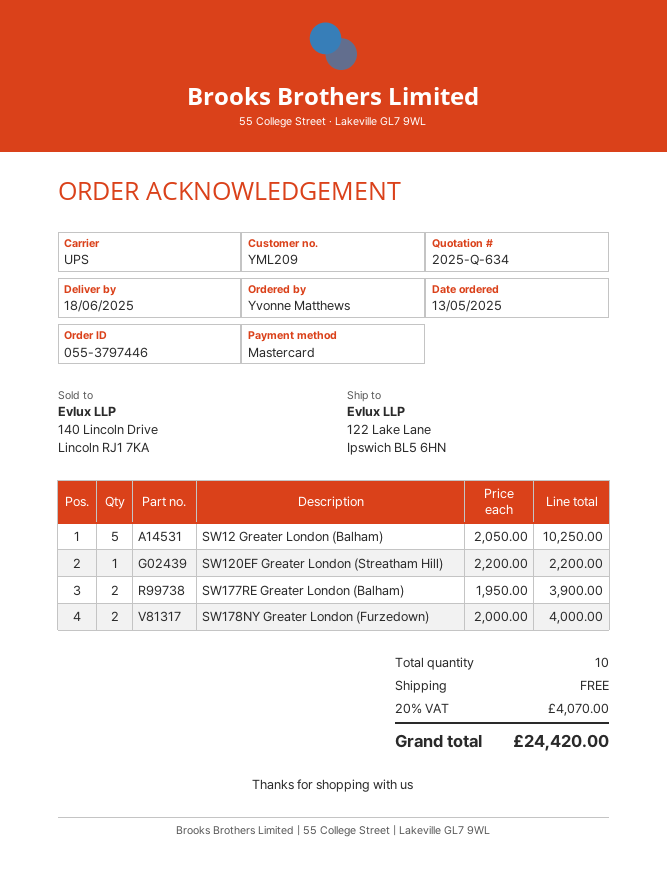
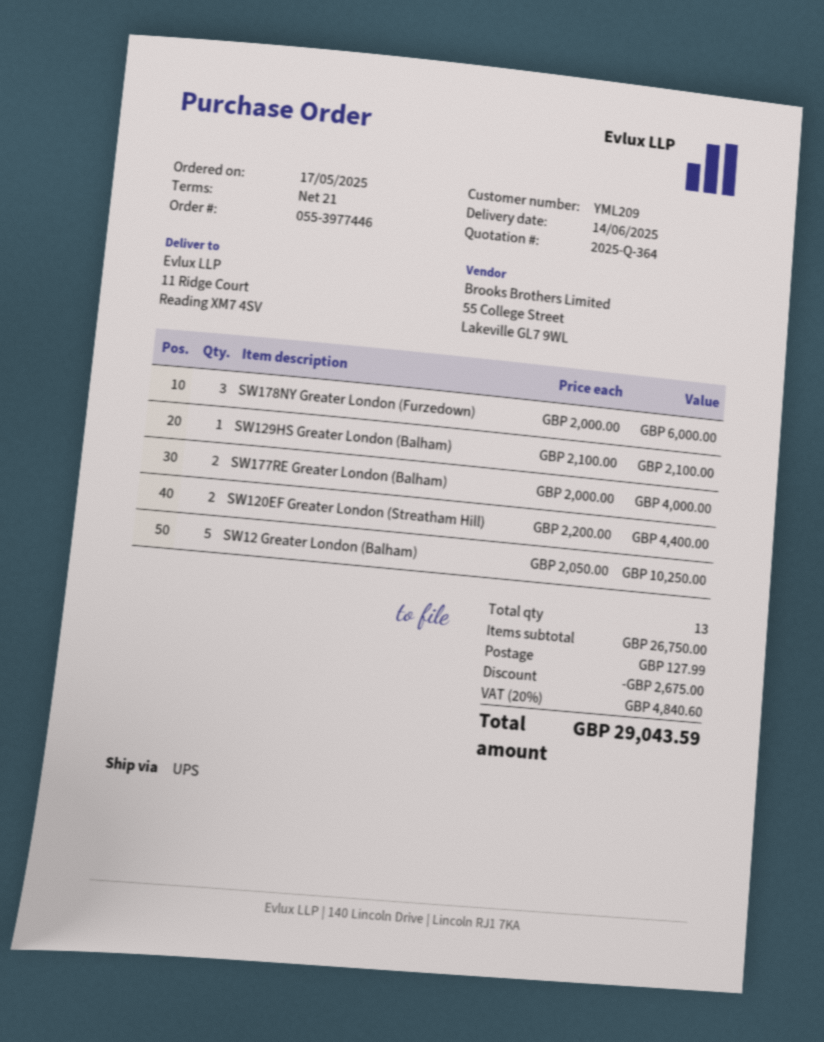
quote number: 2025-Q-634 -> 2025-Q-364
order number: 055-3797446 -> 055-3977446
order date: 2025-05-13 -> 2025-05-17
delivery date: 2025-06-18 -> 2025-06-14
ship to: 122 Lake Lane, Ipswich BL5 6HN -> 11 Ridge Court, Reading XM7 4SV
SW120EF Greater London (Streatham Hill): 1 x 2200.00 = 2200.00 -> 2 x 2200.00 = 4400.00
SW177RE Greater London (Balham): 2 x 1950.00 = 3900.00 -> 2 x 2000.00 = 4000.00
SW178NY Greater London (Furzedown): 2 x 2000.00 = 4000.00 -> 3 x 2000.00 = 6000.00
SW129HS Greater London (Balham): none -> 1 x 2100.00 = 2100.00
total quantity: 10 -> 13
discount: none -> 2675.00
shipping: 0.00 -> 127.99
tax: 20% = 4070.00 -> 20% = 4840.60
total: 24420.00 -> 29043.59

